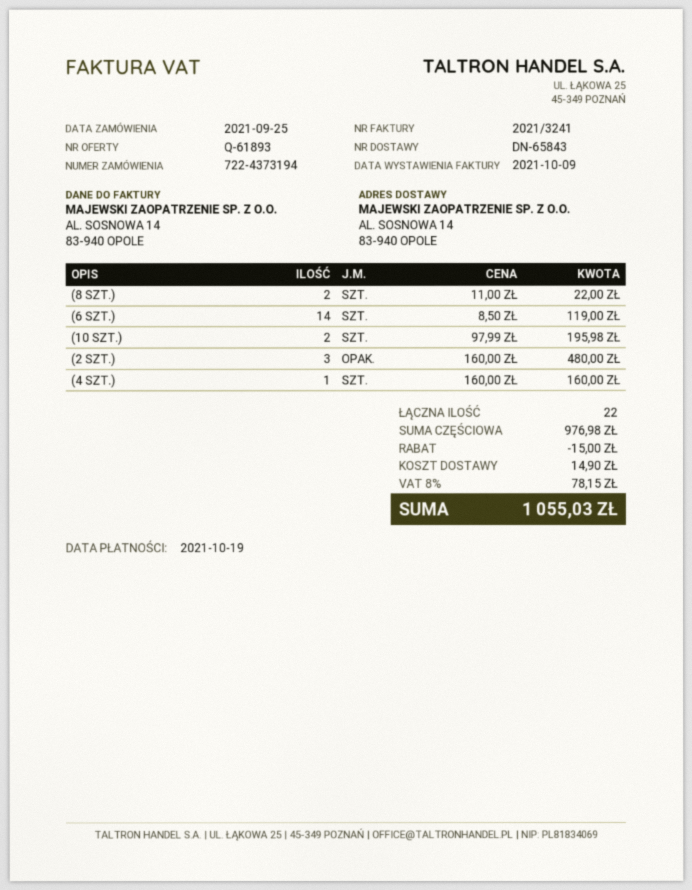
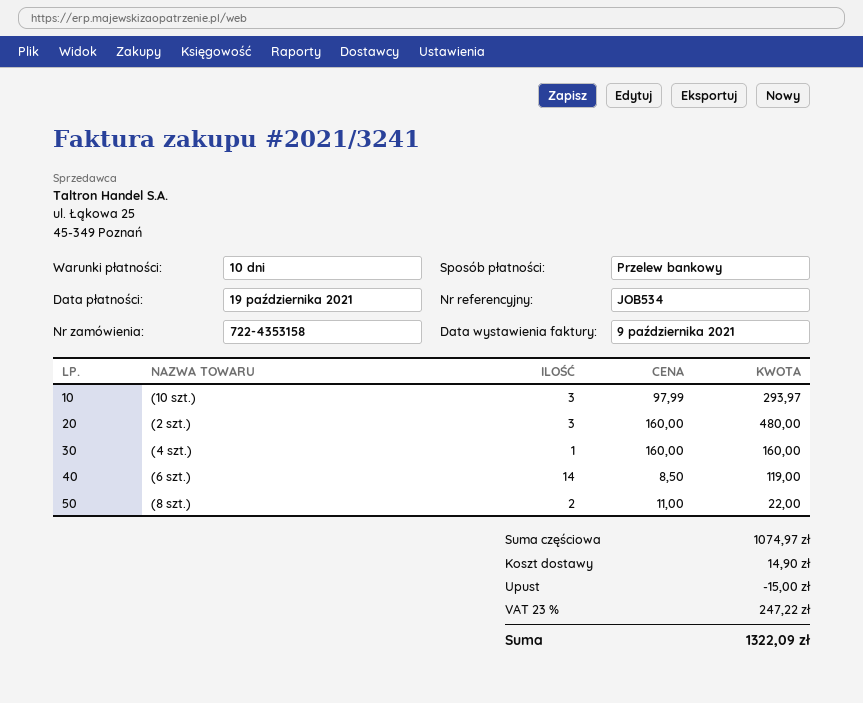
order number: 722-4373194 -> 722-4353158
(10 SZT.): 2 x 97.99 = 195.98 -> 3 x 97.99 = 293.97
subtotal: 976.98 -> 1074.97
tax: 8% = 78.15 -> 23% = 247.22
total: 1055.03 -> 1322.09

